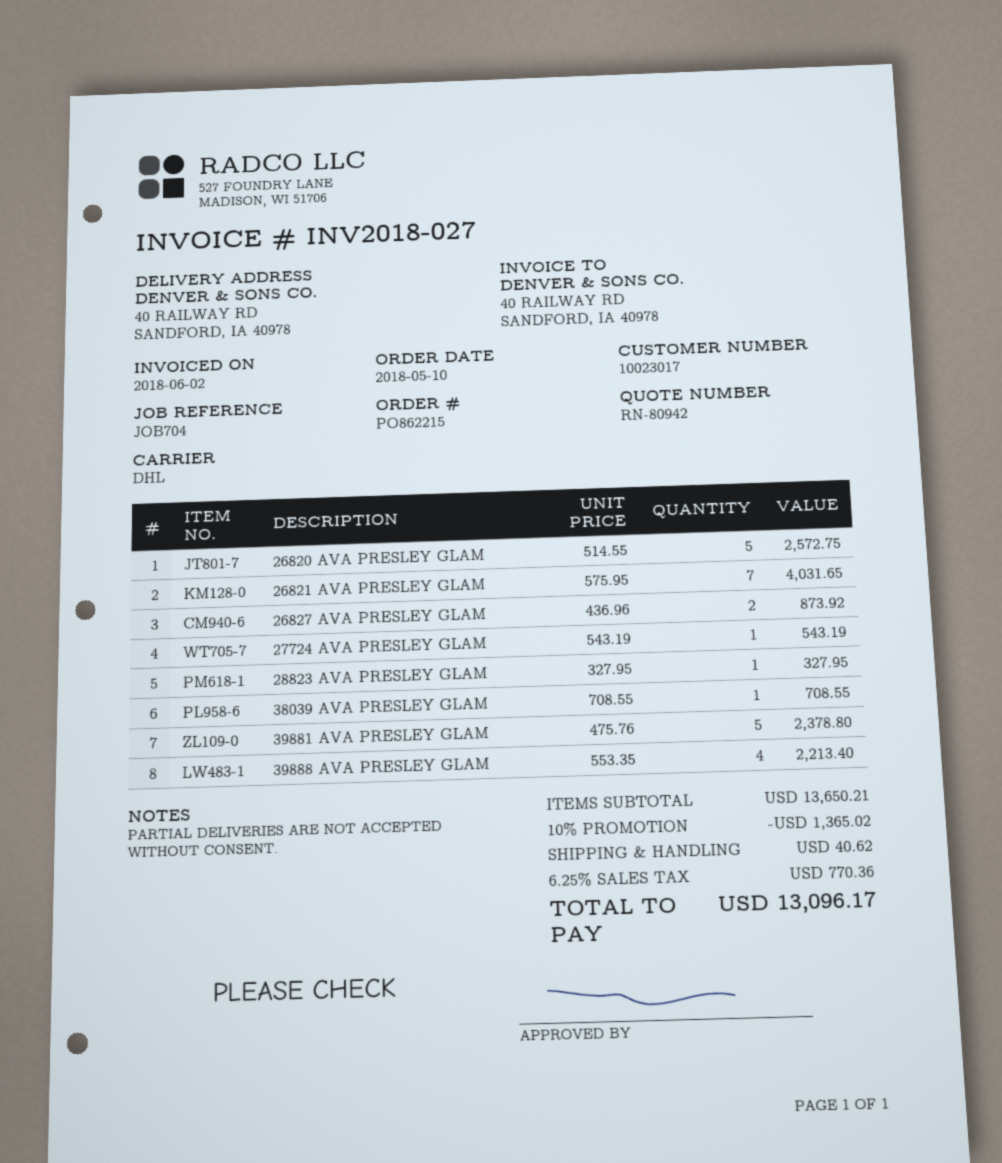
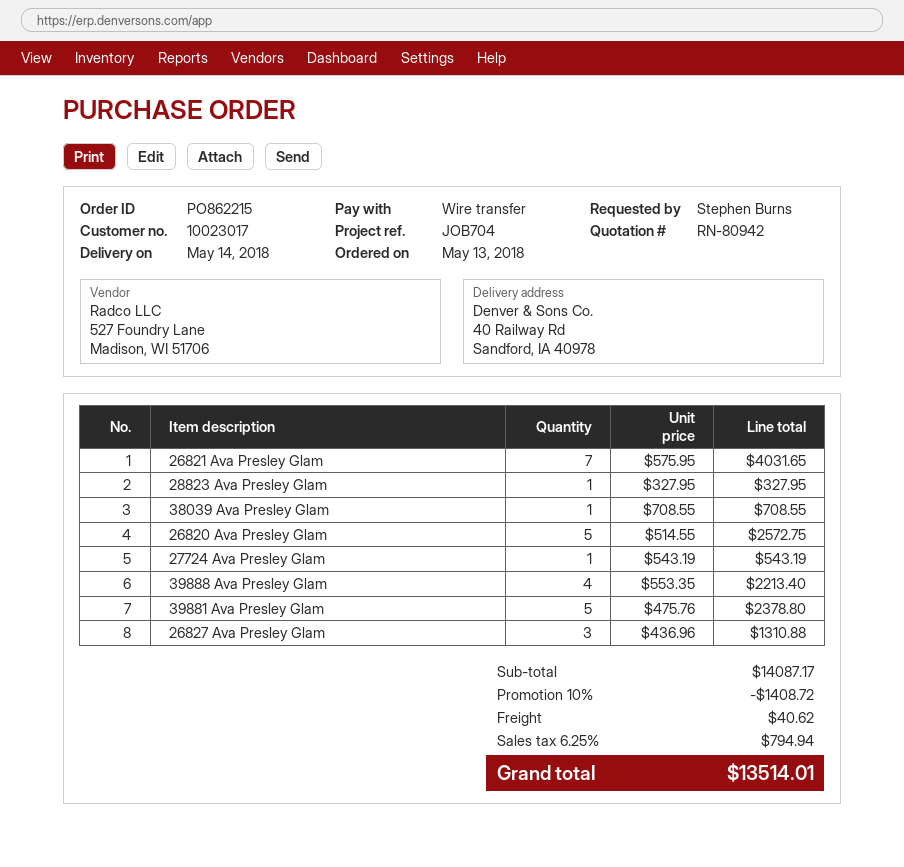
order date: 2018-05-10 -> 2018-05-13
26827 AVA PRESLEY GLAM: 2 x 436.96 = 873.92 -> 3 x 436.96 = 1310.88
subtotal: 13650.21 -> 14087.17
discount: 10% = 1365.02 -> 10% = 1408.72
tax: 6.25% = 770.36 -> 6.25% = 794.94
total: 13096.17 -> 13514.01

